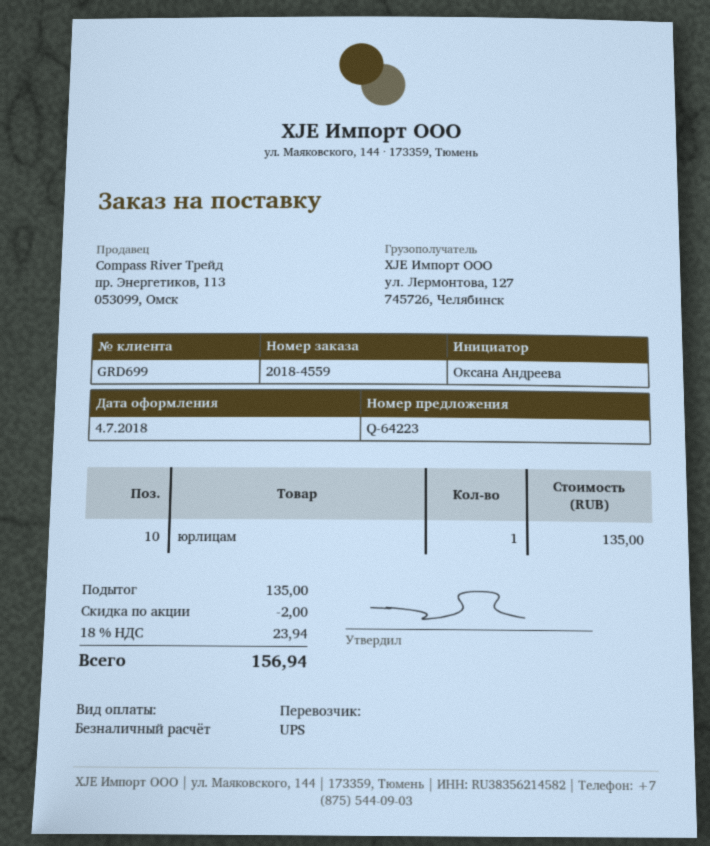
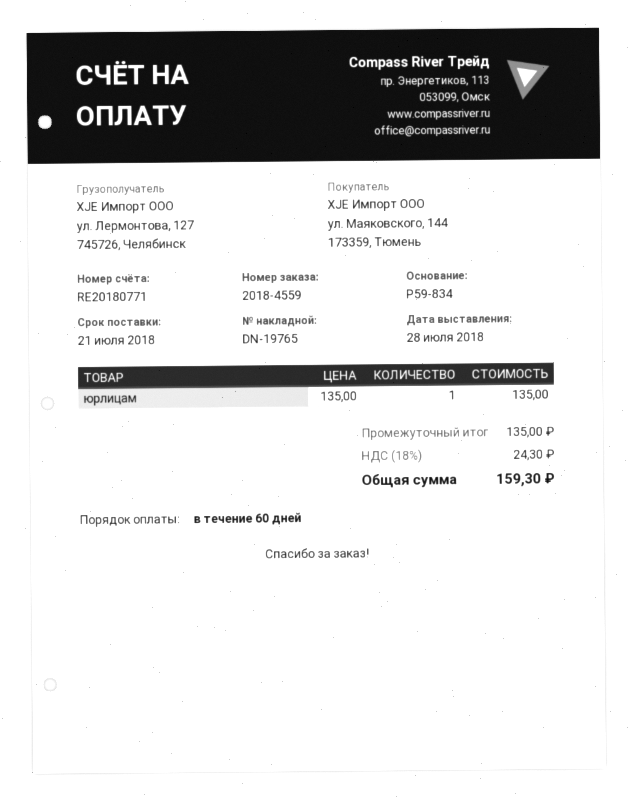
discount: 2.00 -> none
tax: 18% = 23.94 -> 18% = 24.30
total: 156.94 -> 159.30

